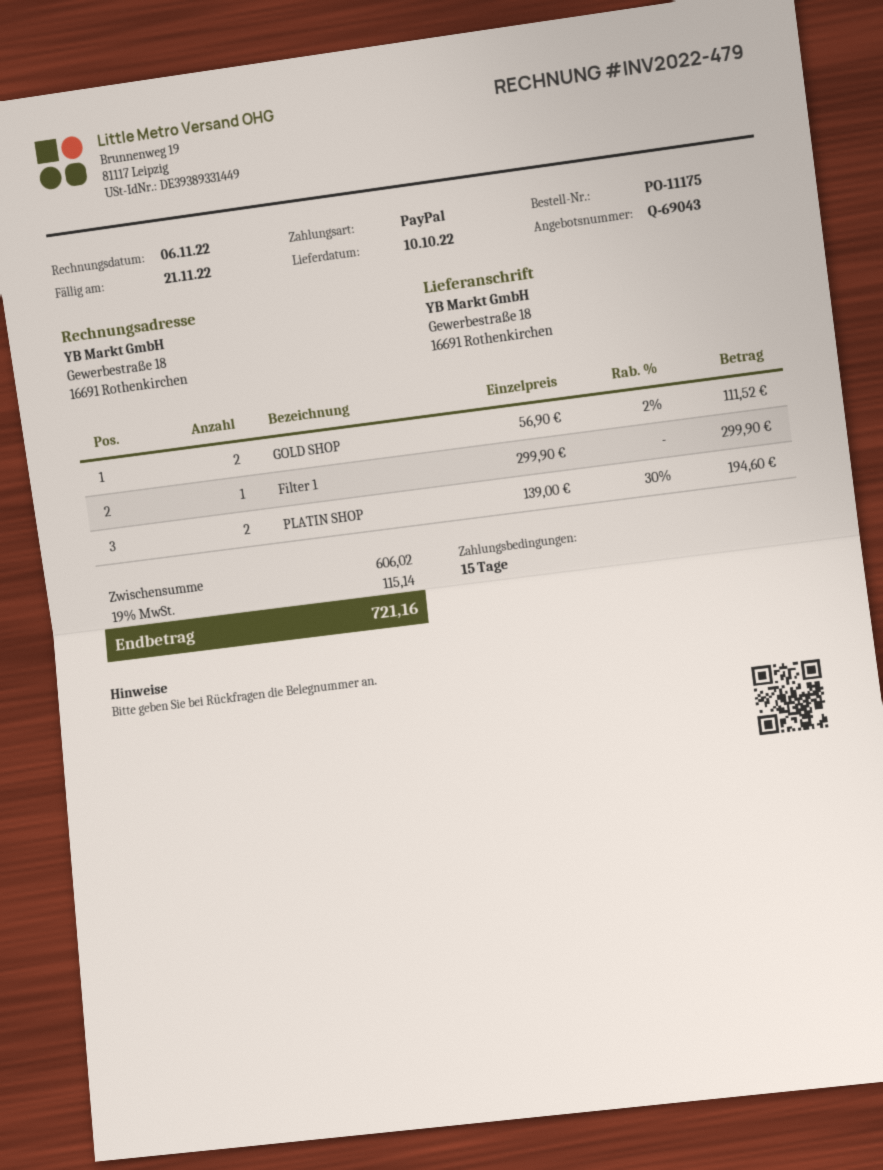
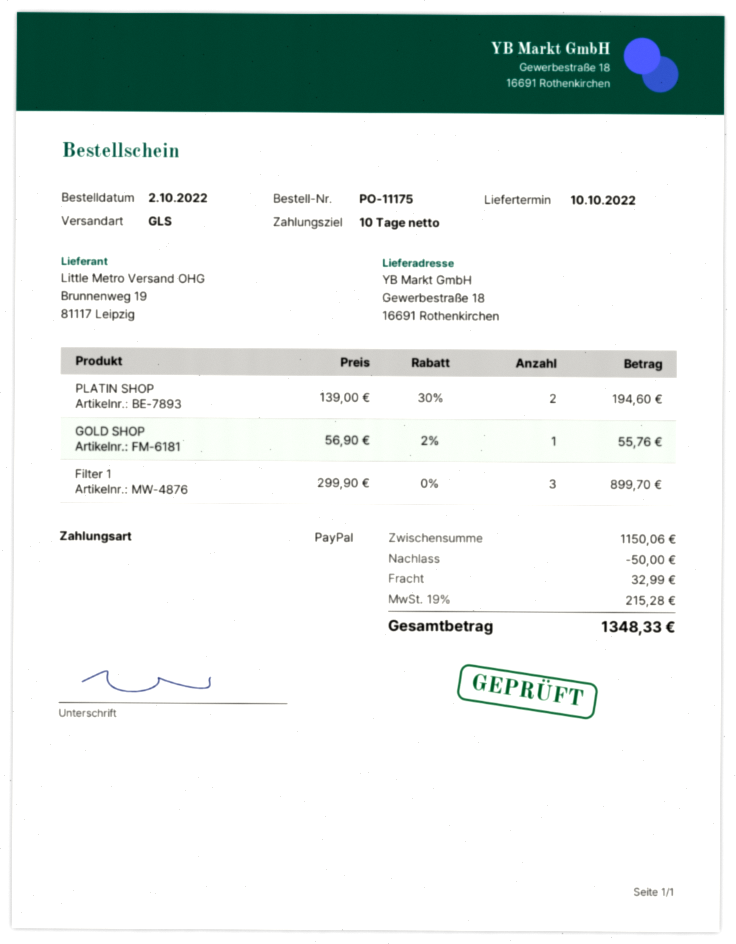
payment terms: 15 days -> 10 days
GOLD SHOP: 2 x 56.90 - 2% = 111.52 -> 1 x 56.90 - 2% = 55.76
Filter 1: 1 x 299.90 = 299.90 -> 3 x 299.90 = 899.70
subtotal: 606.02 -> 1150.06
discount: none -> 50.00
shipping: none -> 32.99
tax: 19% = 115.14 -> 19% = 215.28
total: 721.16 -> 1348.33

